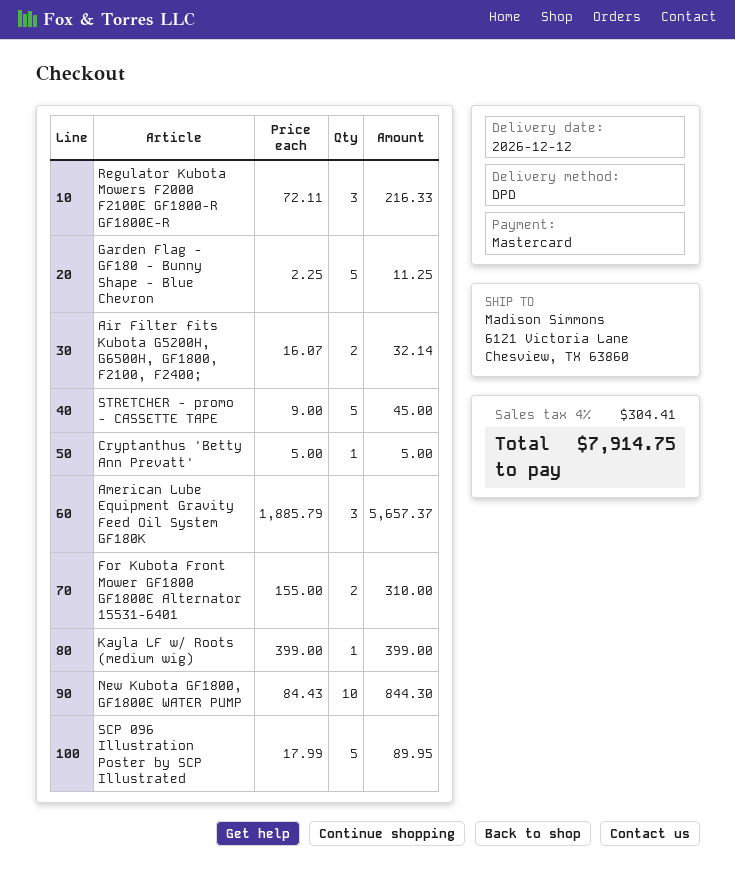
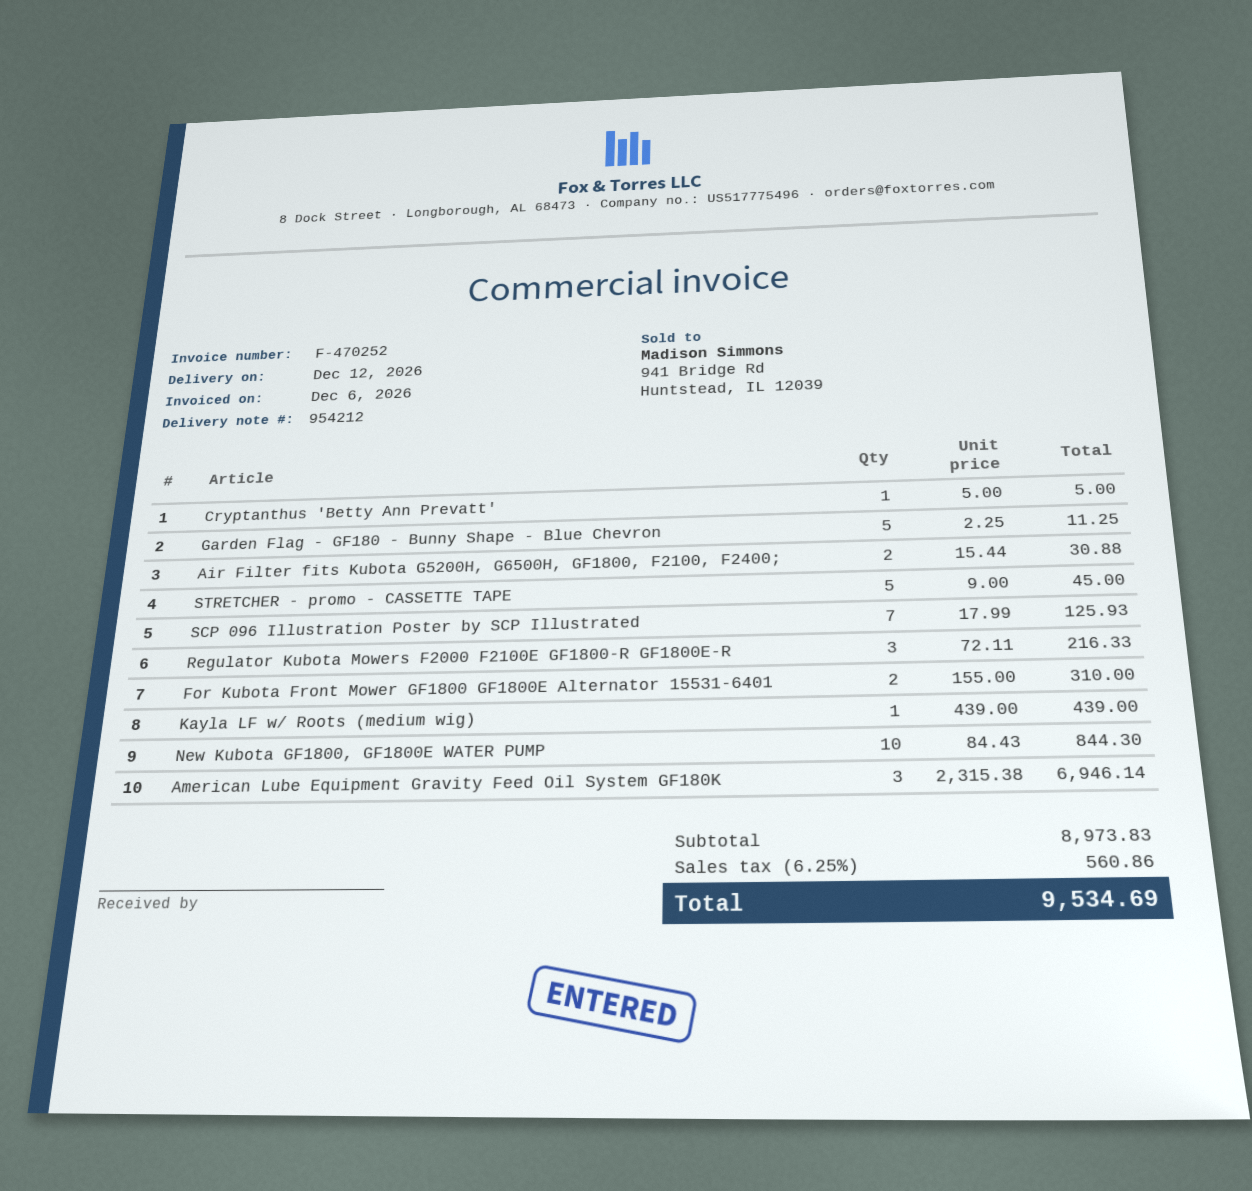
Air Filter fits Kubota G5200H, G6500H, GF1800, F2100, F2400;: 2 x 16.07 = 32.14 -> 2 x 15.44 = 30.88
American Lube Equipment Gravity Feed Oil System GF180K: 3 x 1885.79 = 5657.37 -> 3 x 2315.38 = 6946.14
Kayla LF w/ Roots (medium wig): 1 x 399.00 = 399.00 -> 1 x 439.00 = 439.00
SCP 096 Illustration Poster by SCP Illustrated: 5 x 17.99 = 89.95 -> 7 x 17.99 = 125.93
tax: 4% = 304.41 -> 6.25% = 560.86
total: 7914.75 -> 9534.69

